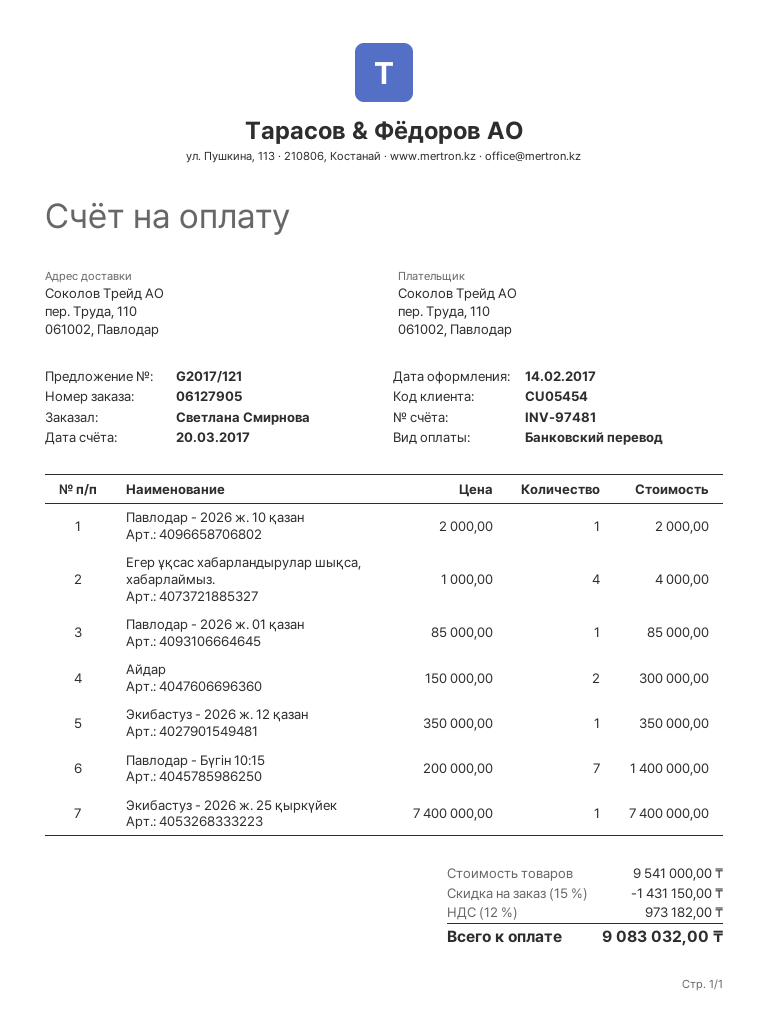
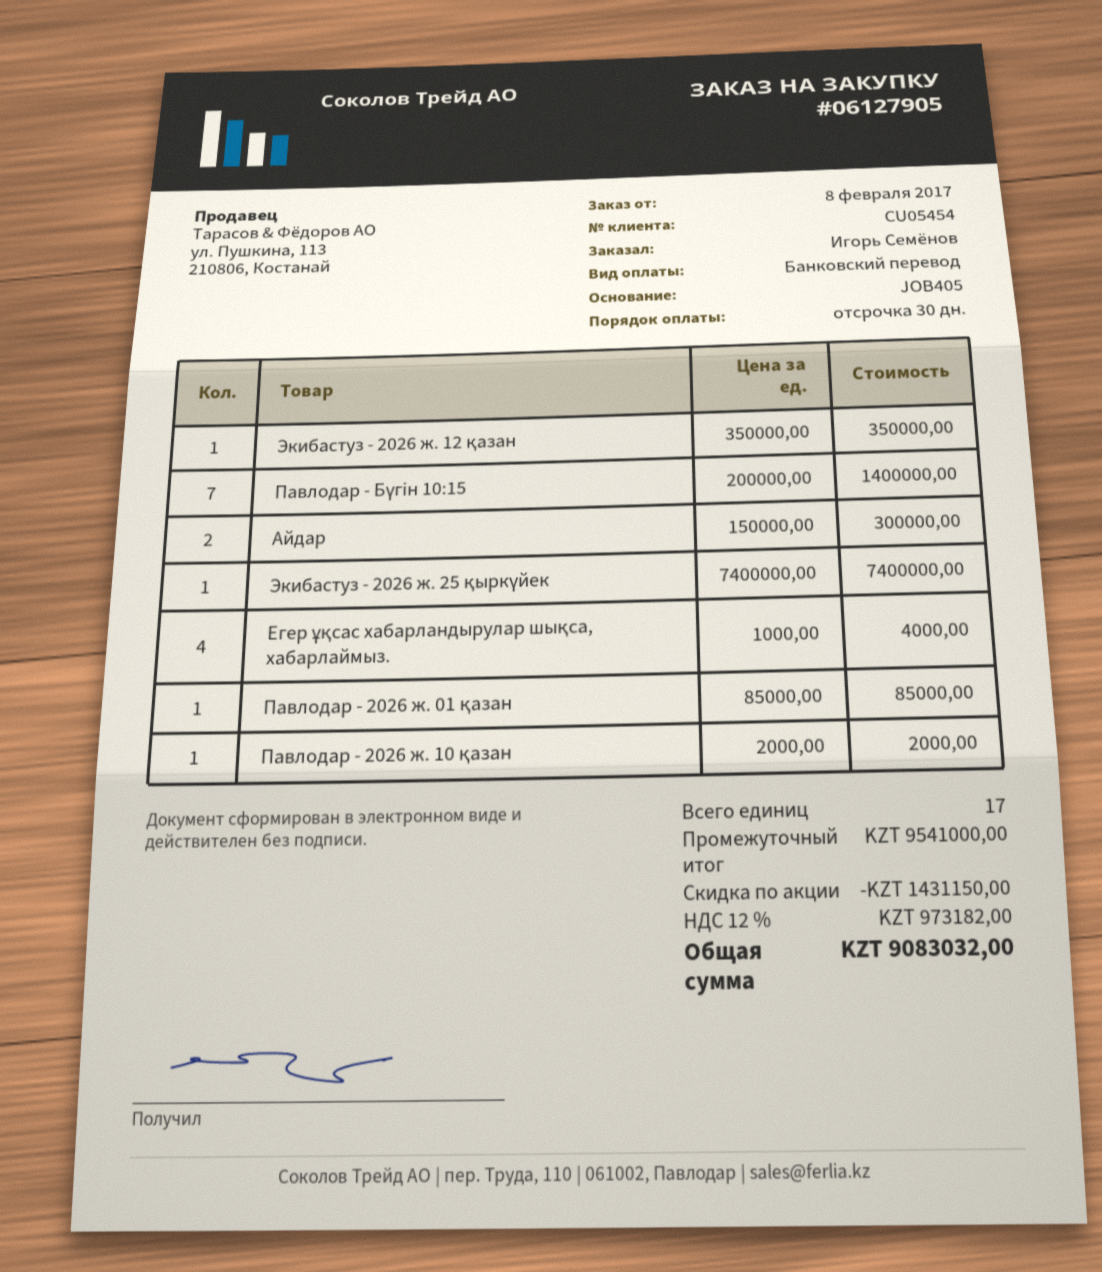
order date: 2017-02-14 -> 2017-02-08
ordered by: Светлана Смирнова -> Игорь Семёнов

